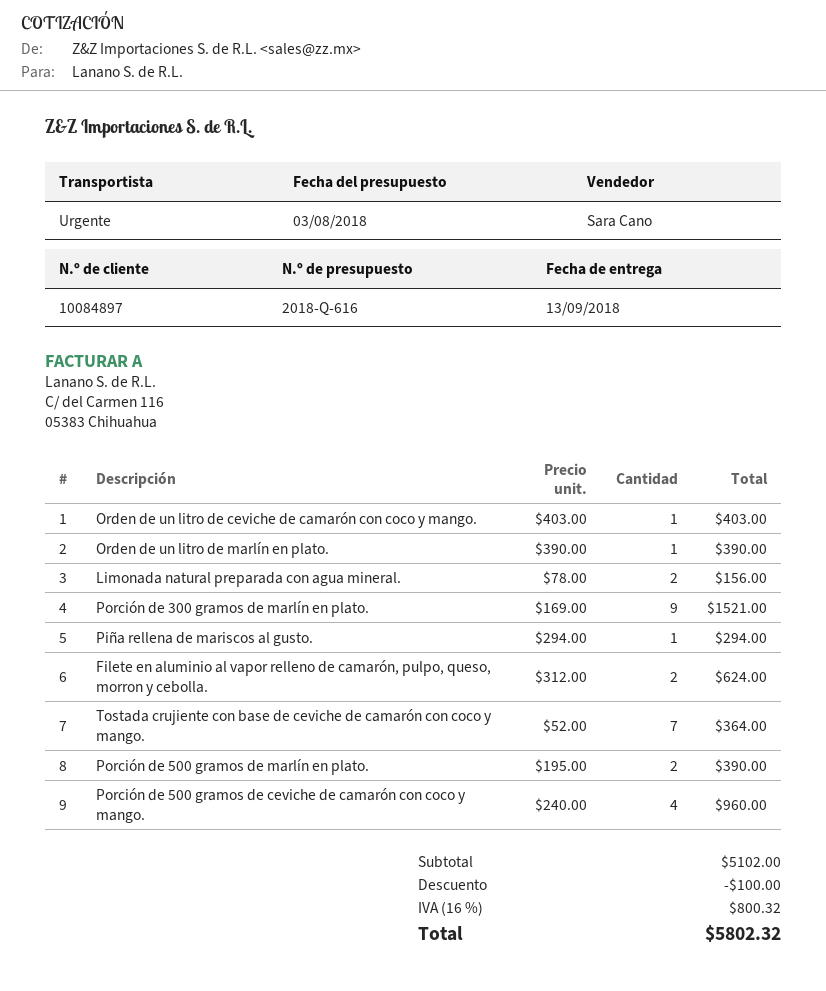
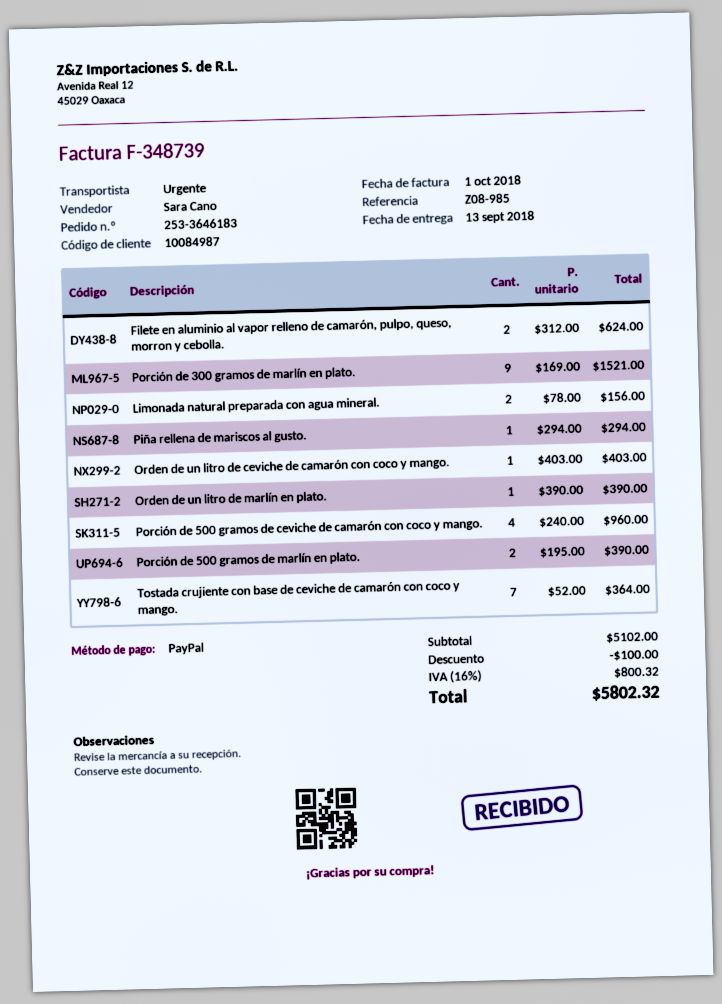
customer number: 10084897 -> 10084987

